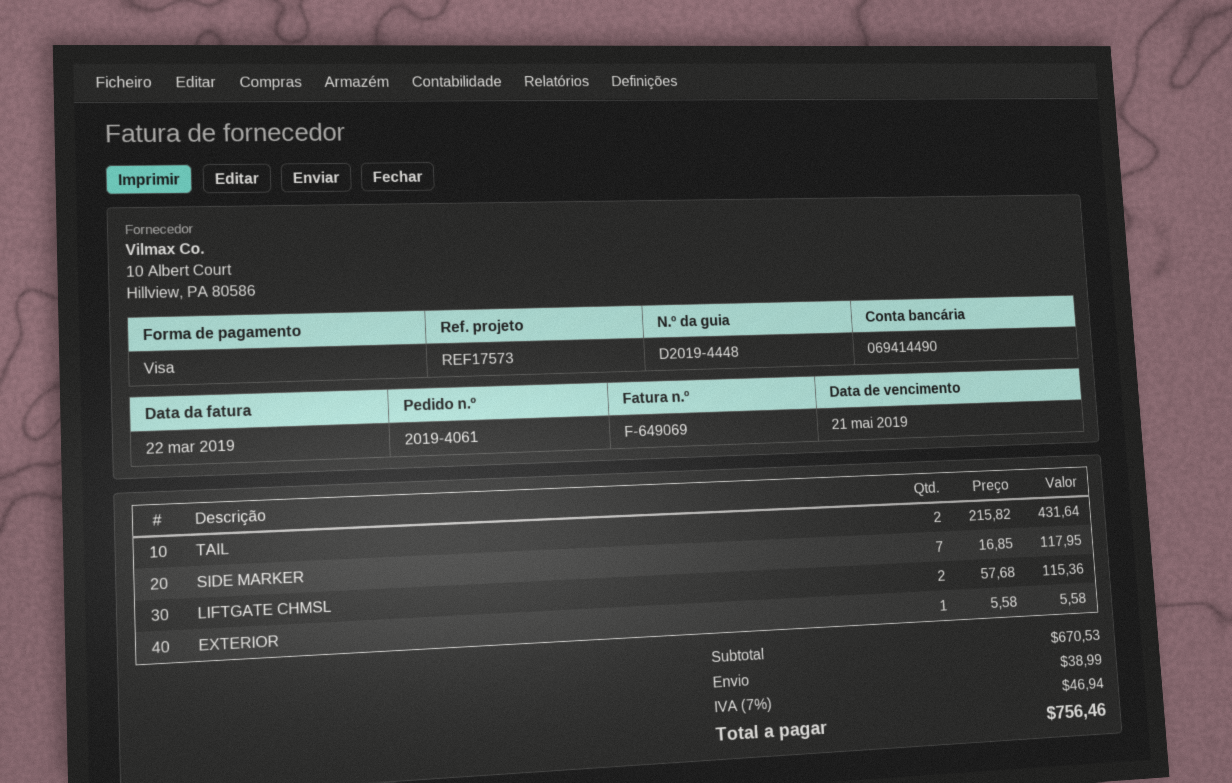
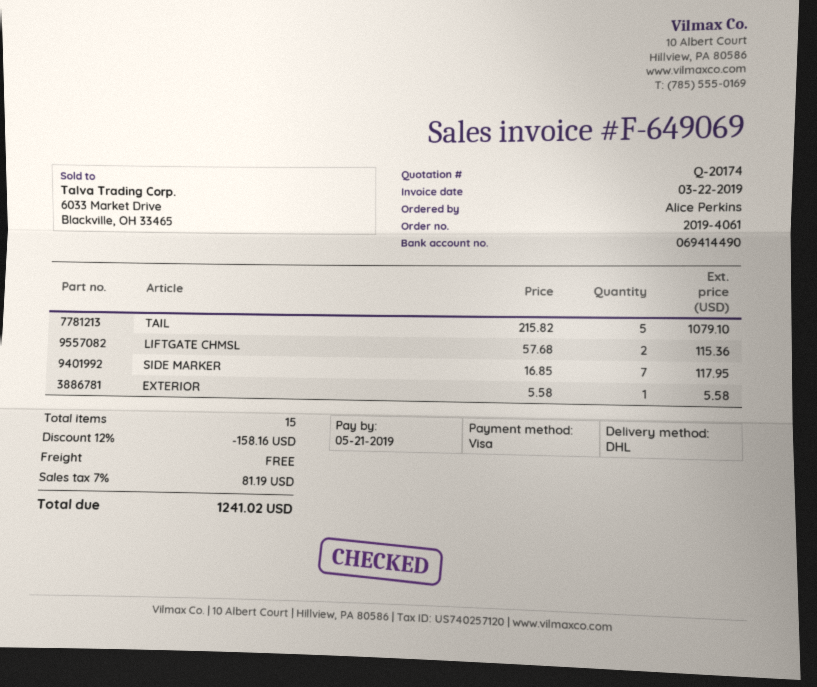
TAIL: 2 x 215.82 = 431.64 -> 5 x 215.82 = 1079.10
discount: none -> 12% = 158.16
shipping: 38.99 -> 0.00
tax: 7% = 46.94 -> 7% = 81.19
total: 756.46 -> 1241.02

